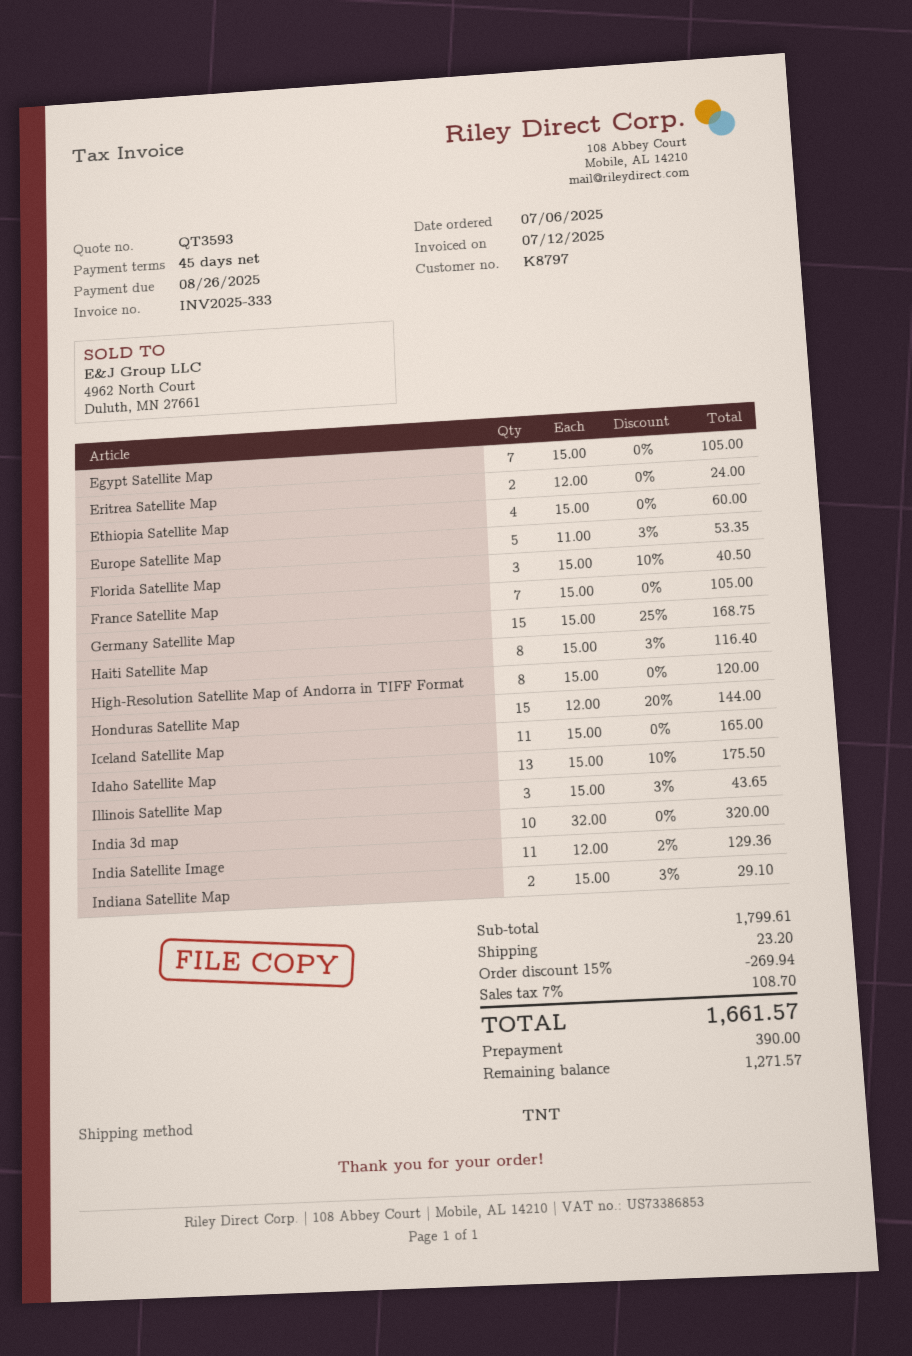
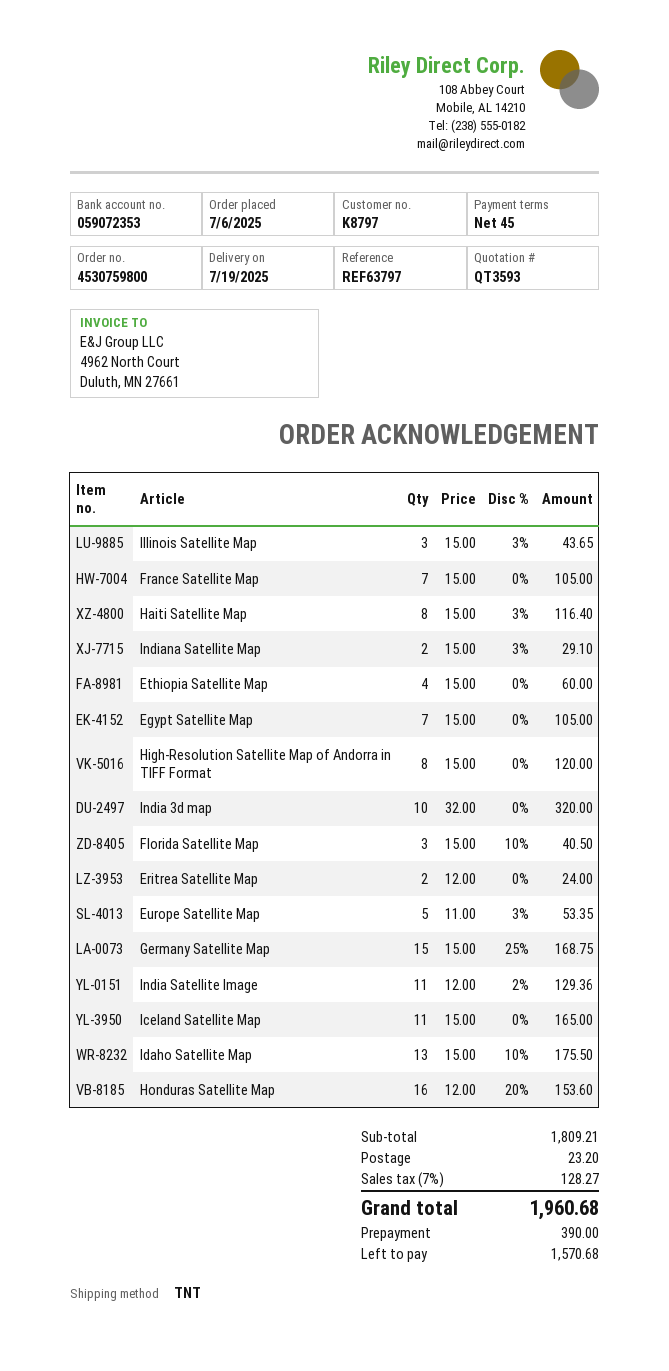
Honduras Satellite Map: 15 x 12.00 - 20% = 144.00 -> 16 x 12.00 - 20% = 153.60
subtotal: 1799.61 -> 1809.21
discount: 15% = 269.94 -> none
tax: 7% = 108.70 -> 7% = 128.27
total: 1661.57 -> 1960.68
balance: 1271.57 -> 1570.68

